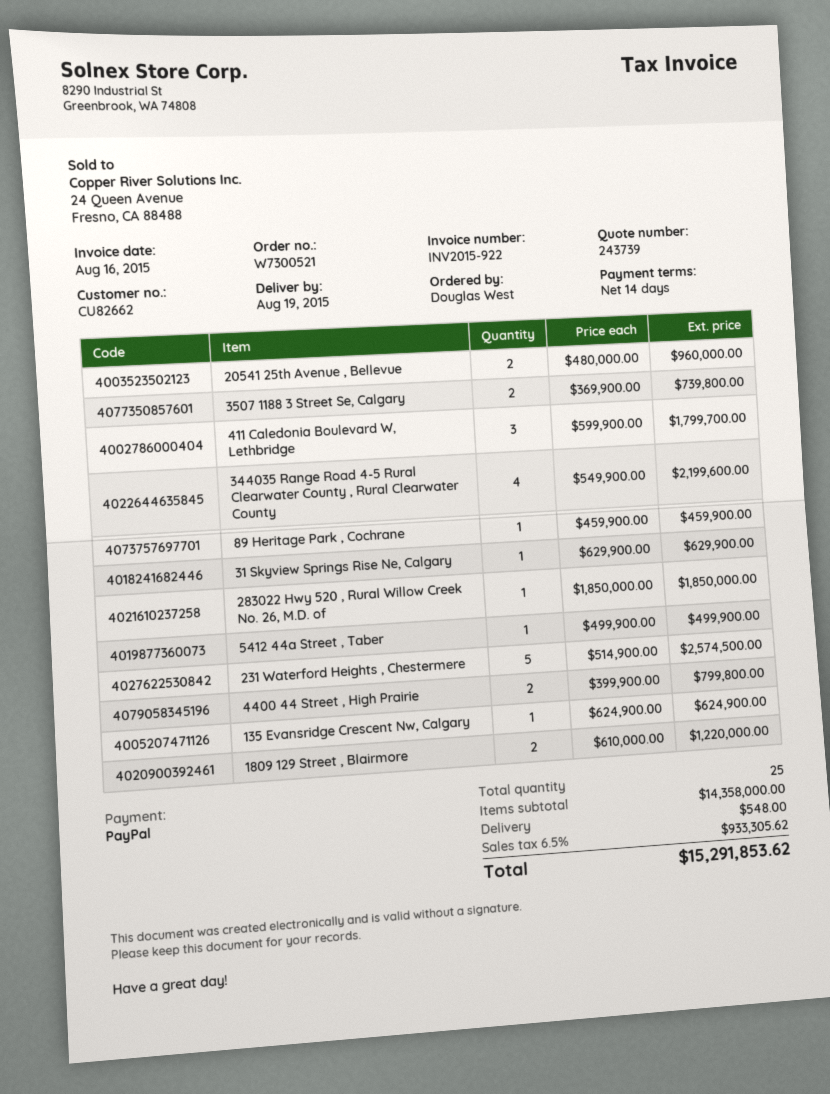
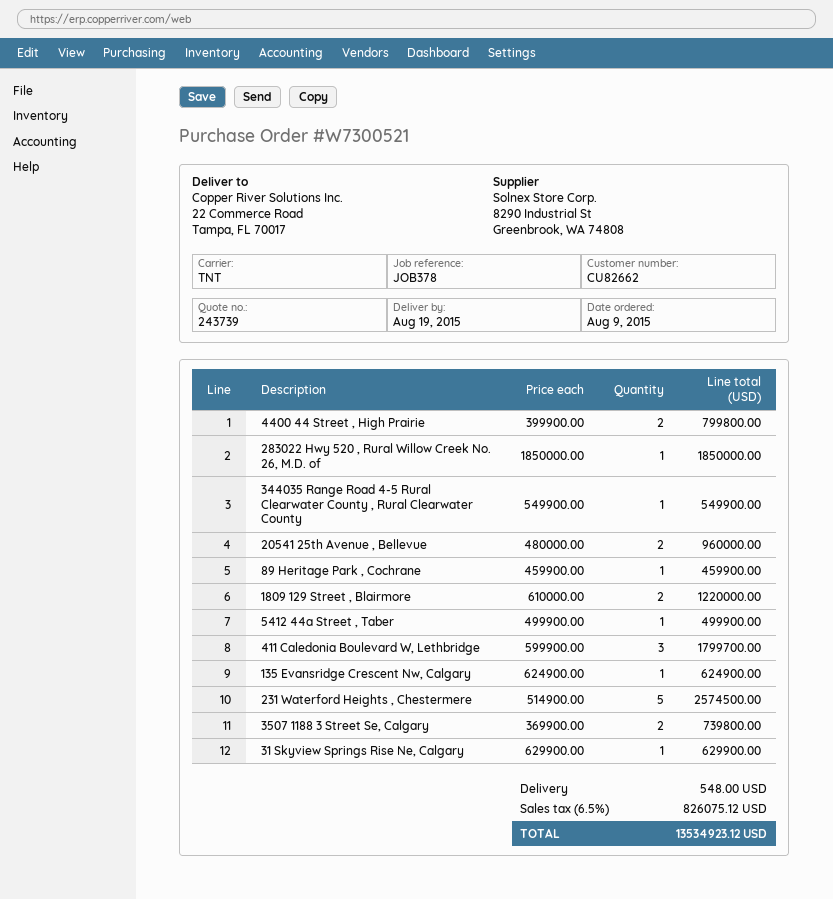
344035 Range Road 4-5 Rural Clearwater County , Rural Clearwater County: 4 x 549900.00 = 2199600.00 -> 1 x 549900.00 = 549900.00
tax: 6.5% = 933305.62 -> 6.5% = 826075.12
total: 15291853.62 -> 13534923.12

